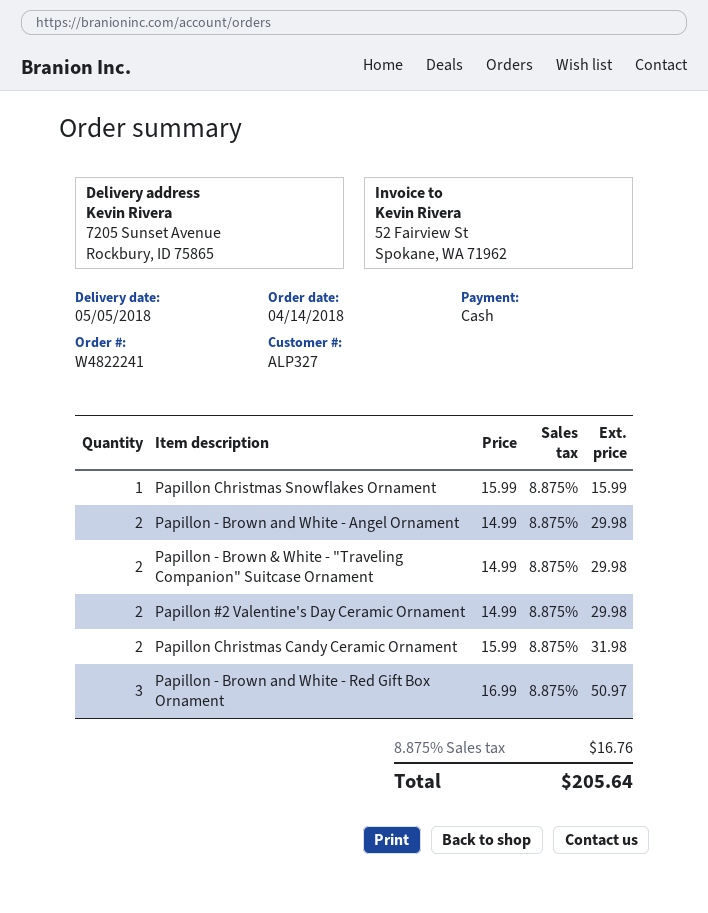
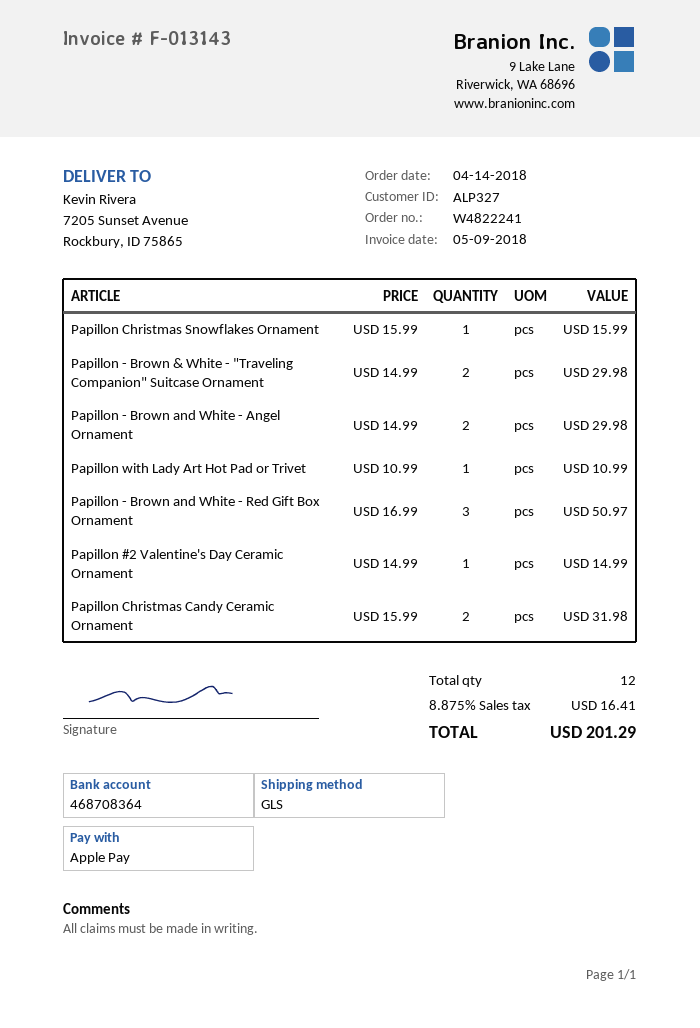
payment method: cash -> Apple Pay
Papillon #2 Valentine's Day Ceramic Ornament: 2 x 14.99 = 29.98 -> 1 x 14.99 = 14.99
Papillon with Lady Art Hot Pad or Trivet: none -> 1 x 10.99 = 10.99
tax: 8.875% = 16.76 -> 8.875% = 16.41
total: 205.64 -> 201.29

